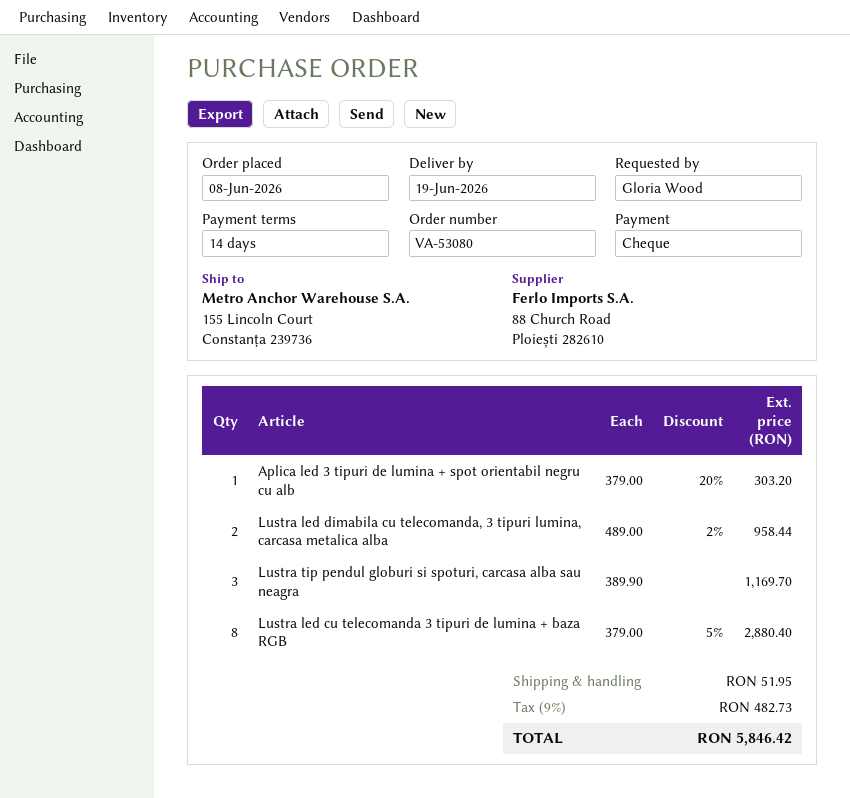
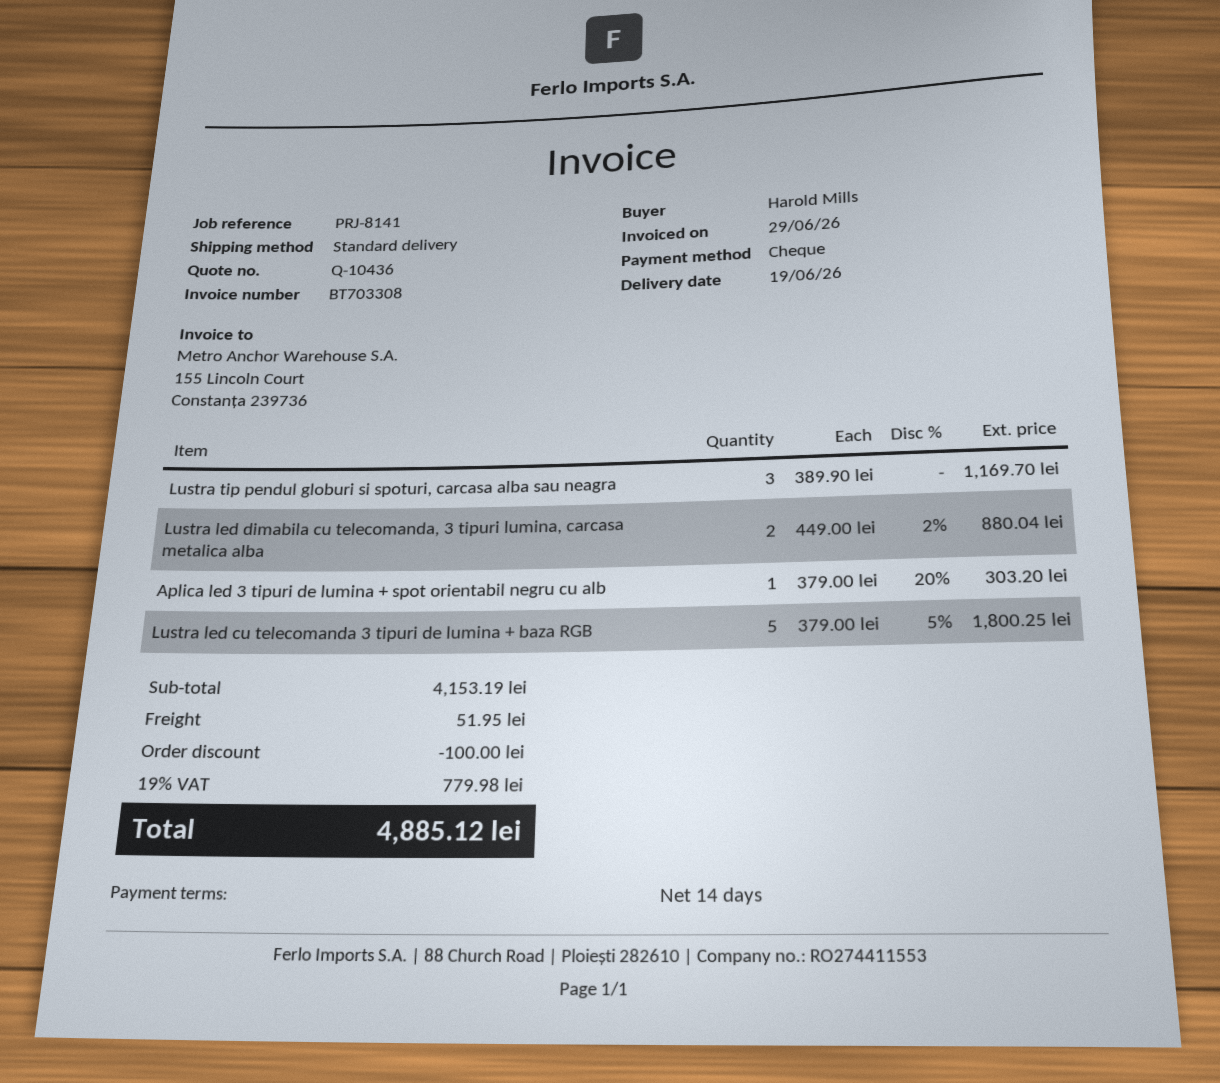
ordered by: Gloria Wood -> Harold Mills
Lustra led dimabila cu telecomanda, 3 tipuri lumina, carcasa metalica alba: 2 x 489.00 - 2% = 958.44 -> 2 x 449.00 - 2% = 880.04
Lustra led cu telecomanda 3 tipuri de lumina + baza RGB: 8 x 379.00 - 5% = 2880.40 -> 5 x 379.00 - 5% = 1800.25
discount: none -> 100.00
tax: 9% = 482.73 -> 19% = 779.98
total: 5846.42 -> 4885.12

